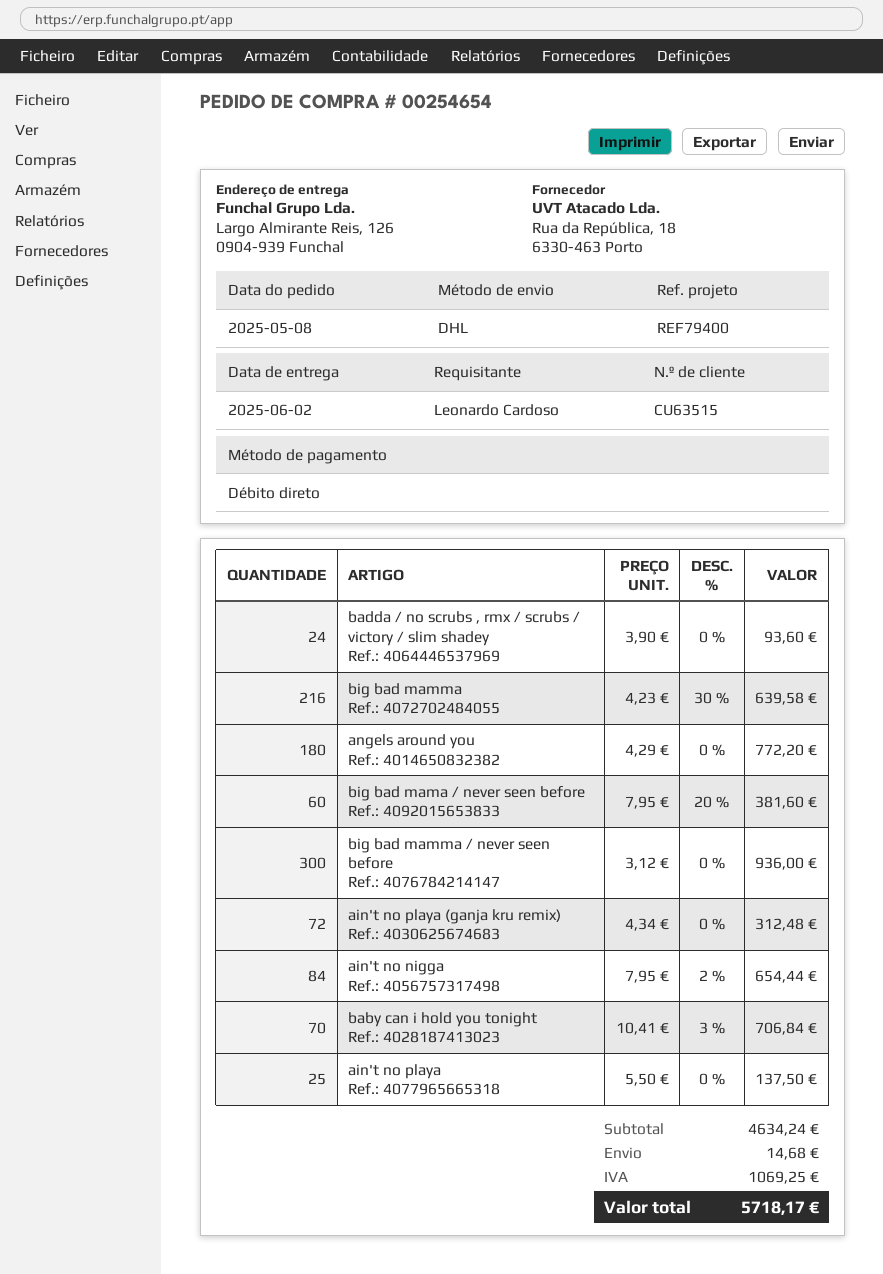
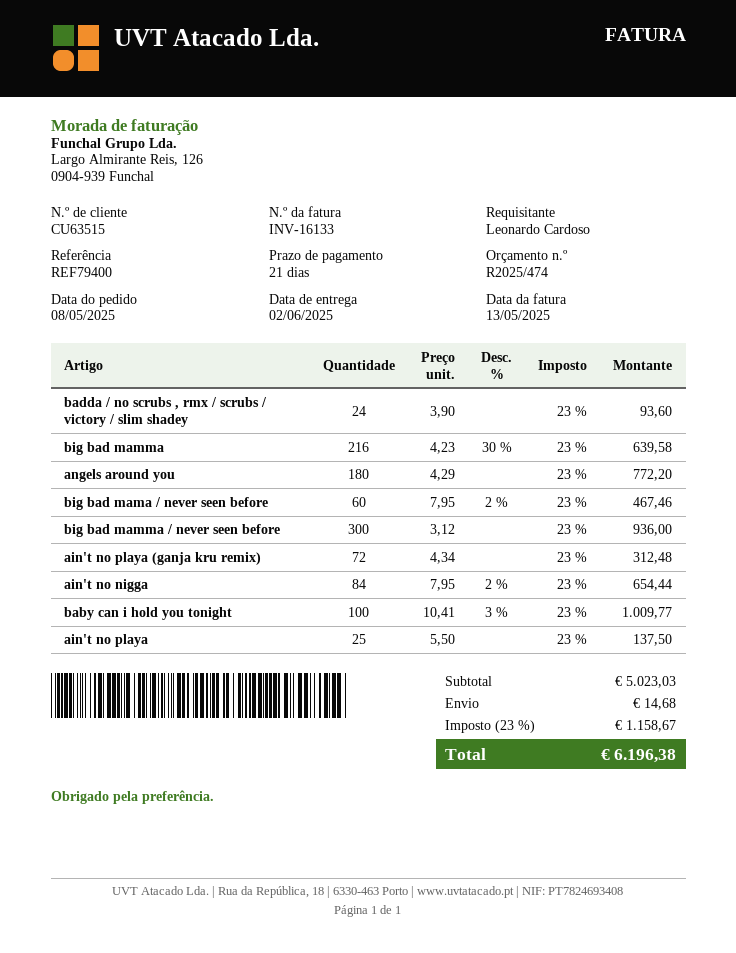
big bad mama / never seen before: 60 x 7.95 - 20% = 381.60 -> 60 x 7.95 - 2% = 467.46
baby can i hold you tonight: 70 x 10.41 - 3% = 706.84 -> 100 x 10.41 - 3% = 1009.77
subtotal: 4634.24 -> 5023.03
tax: 1069.25 -> 1158.67
total: 5718.17 -> 6196.38

